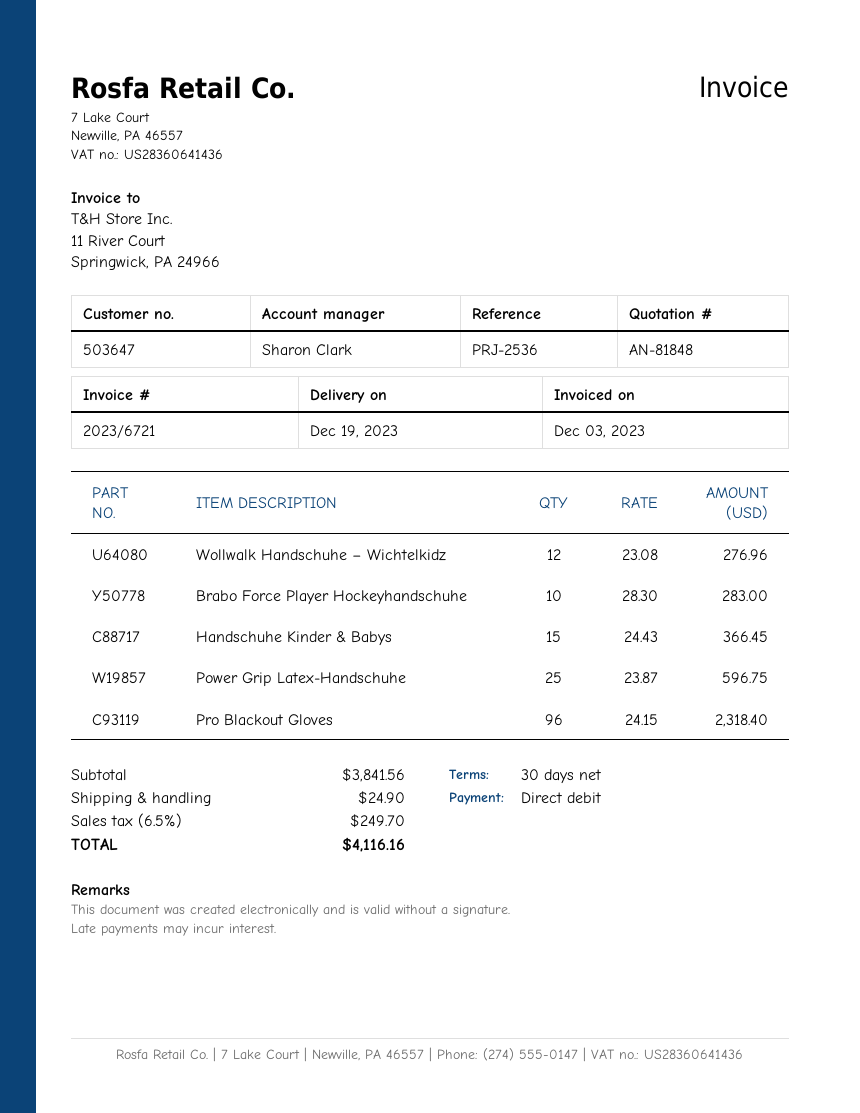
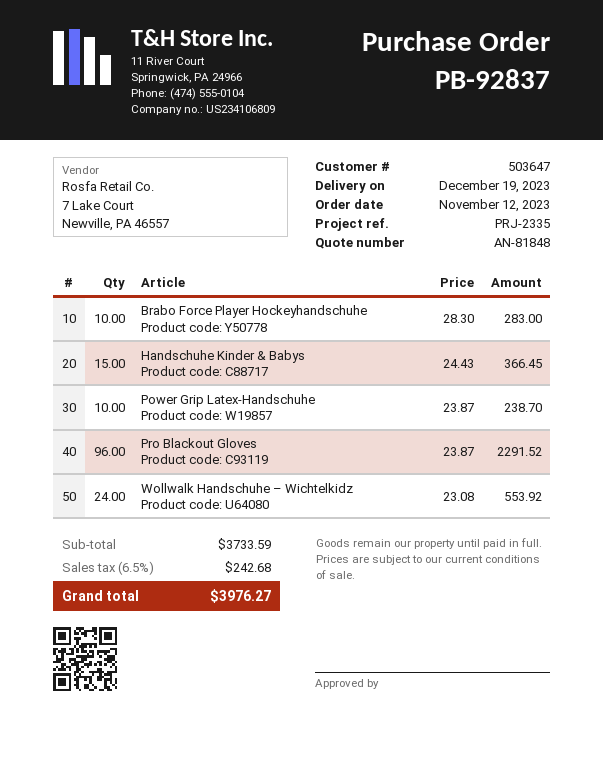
reference: PRJ-2536 -> PRJ-2335
Wollwalk Handschuhe – Wichtelkidz: 12 x 23.08 = 276.96 -> 24 x 23.08 = 553.92
Power Grip Latex-Handschuhe: 25 x 23.87 = 596.75 -> 10 x 23.87 = 238.70
Pro Blackout Gloves: 96 x 24.15 = 2318.40 -> 96 x 23.87 = 2291.52
subtotal: 3841.56 -> 3733.59
shipping: 24.90 -> none
tax: 6.5% = 249.70 -> 6.5% = 242.68
total: 4116.16 -> 3976.27

